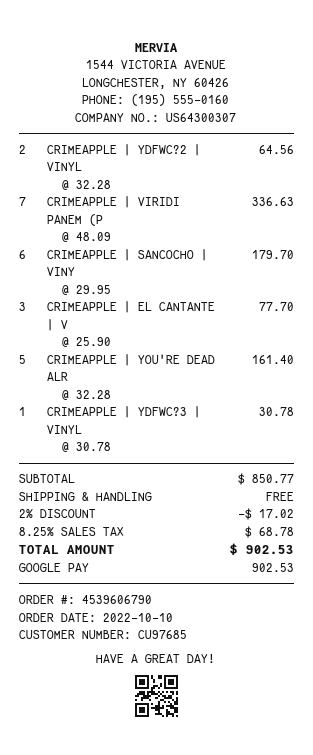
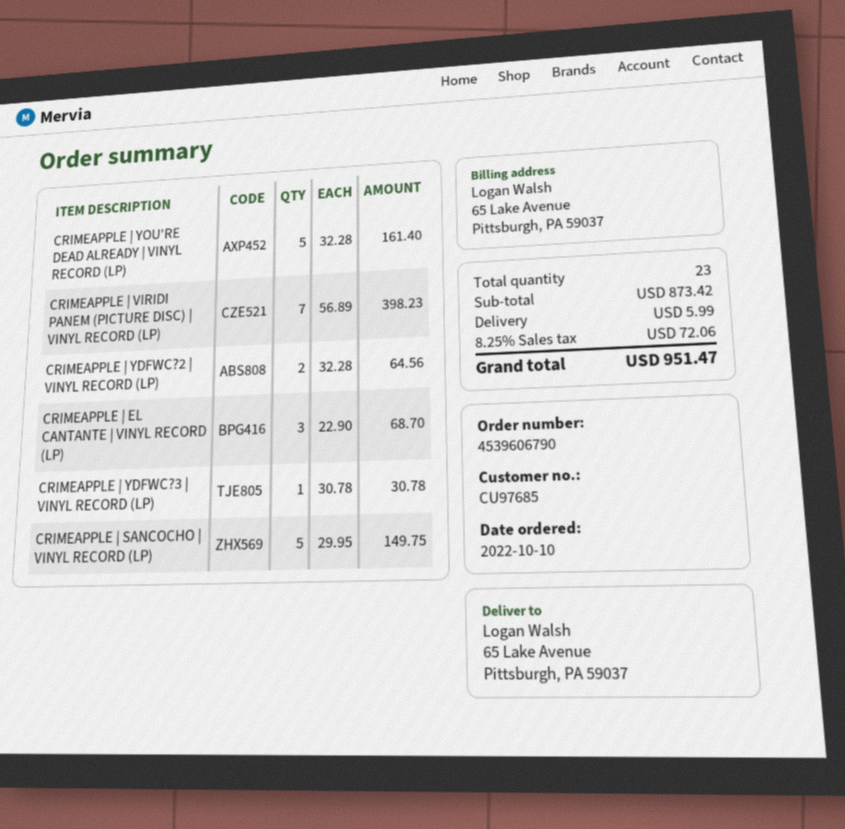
CRIMEAPPLE | VIRIDI PANEM (P: 7 x 48.09 = 336.63 -> 7 x 56.89 = 398.23
CRIMEAPPLE | SANCOCHO | VINY: 6 x 29.95 = 179.70 -> 5 x 29.95 = 149.75
CRIMEAPPLE | EL CANTANTE | V: 3 x 25.90 = 77.70 -> 3 x 22.90 = 68.70
subtotal: 850.77 -> 873.42
discount: 2% = 17.02 -> none
shipping: 0.00 -> 5.99
tax: 8.25% = 68.78 -> 8.25% = 72.06
total: 902.53 -> 951.47

